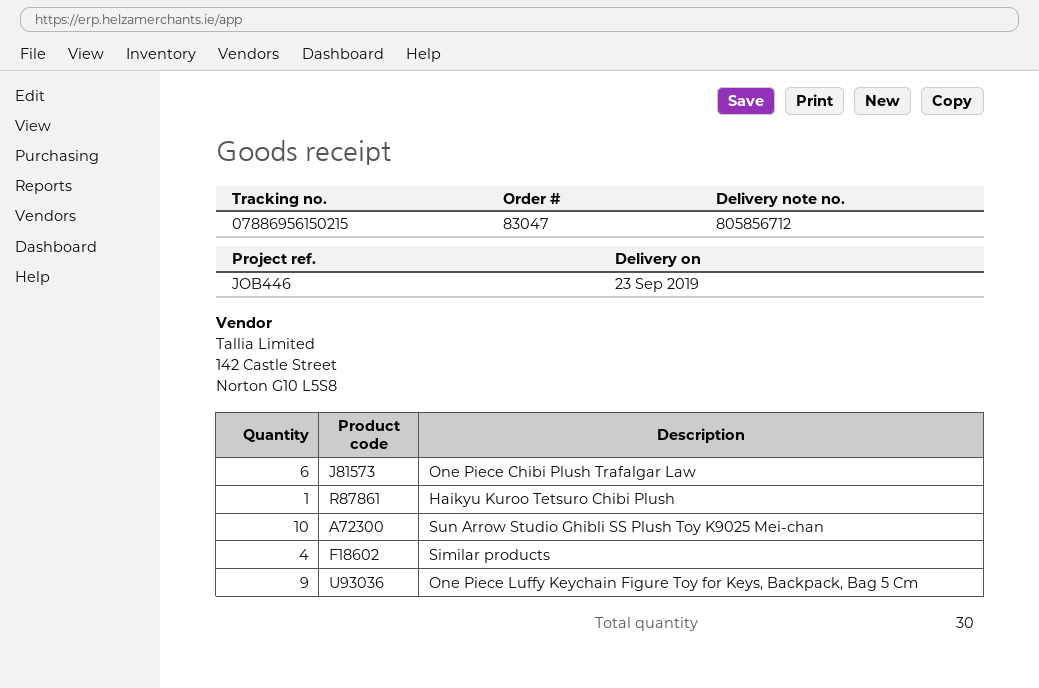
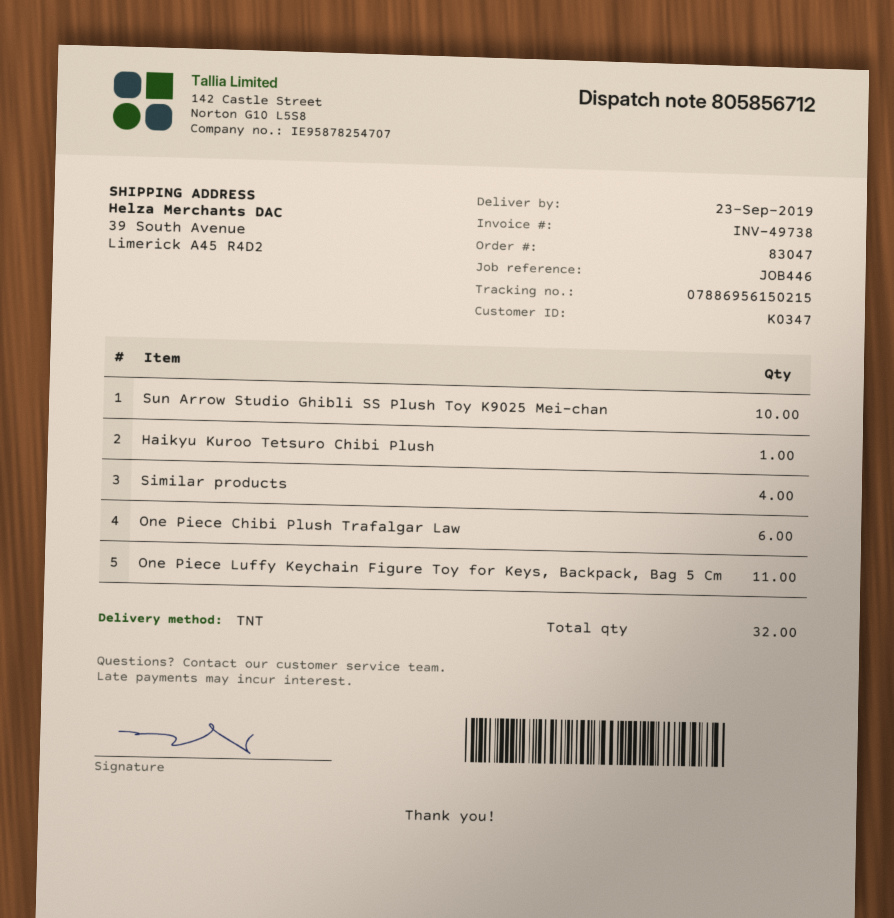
One Piece Luffy Keychain Figure Toy for Keys, Backpack, Bag 5 Cm: 9 -> 11
total quantity: 30 -> 32

